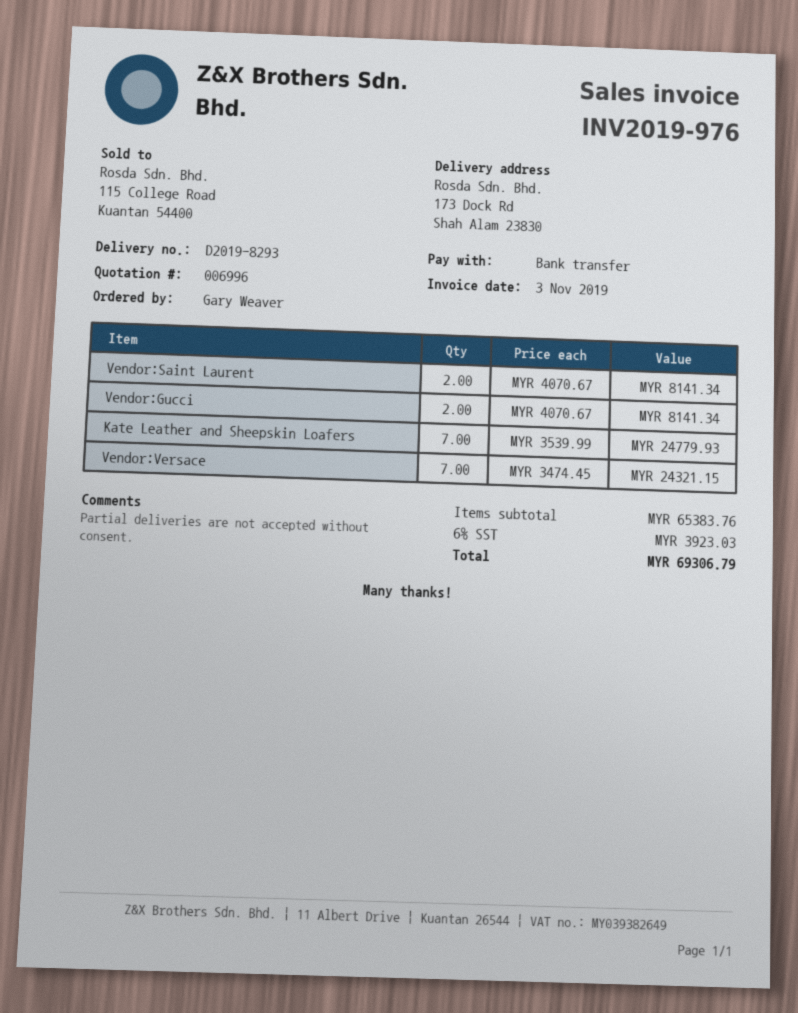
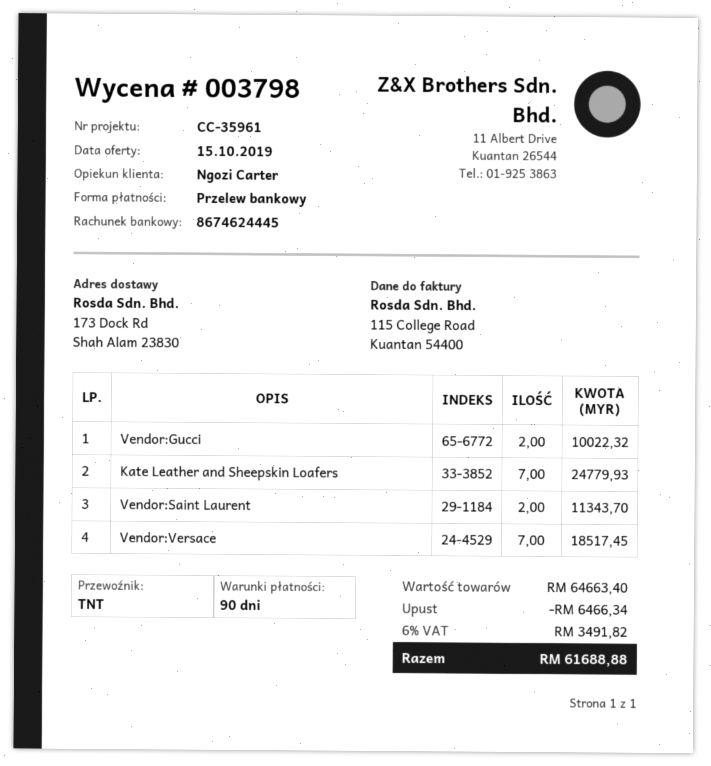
quote number: 006996 -> 003798
Vendor:Saint Laurent: 2 for 8141.34 -> 2 for 11343.70
Vendor:Gucci: 2 for 8141.34 -> 2 for 10022.32
Vendor:Versace: 7 for 24321.15 -> 7 for 18517.45
subtotal: 65383.76 -> 64663.40
discount: none -> 6466.34
tax: 6% = 3923.03 -> 6% = 3491.82
total: 69306.79 -> 61688.88

